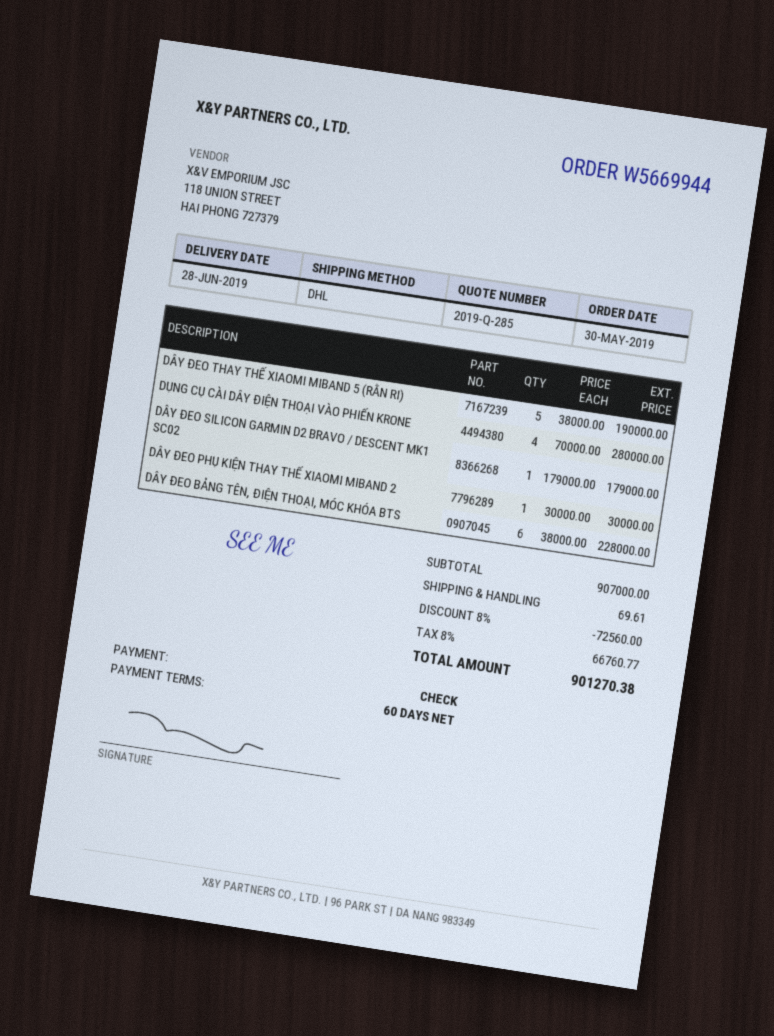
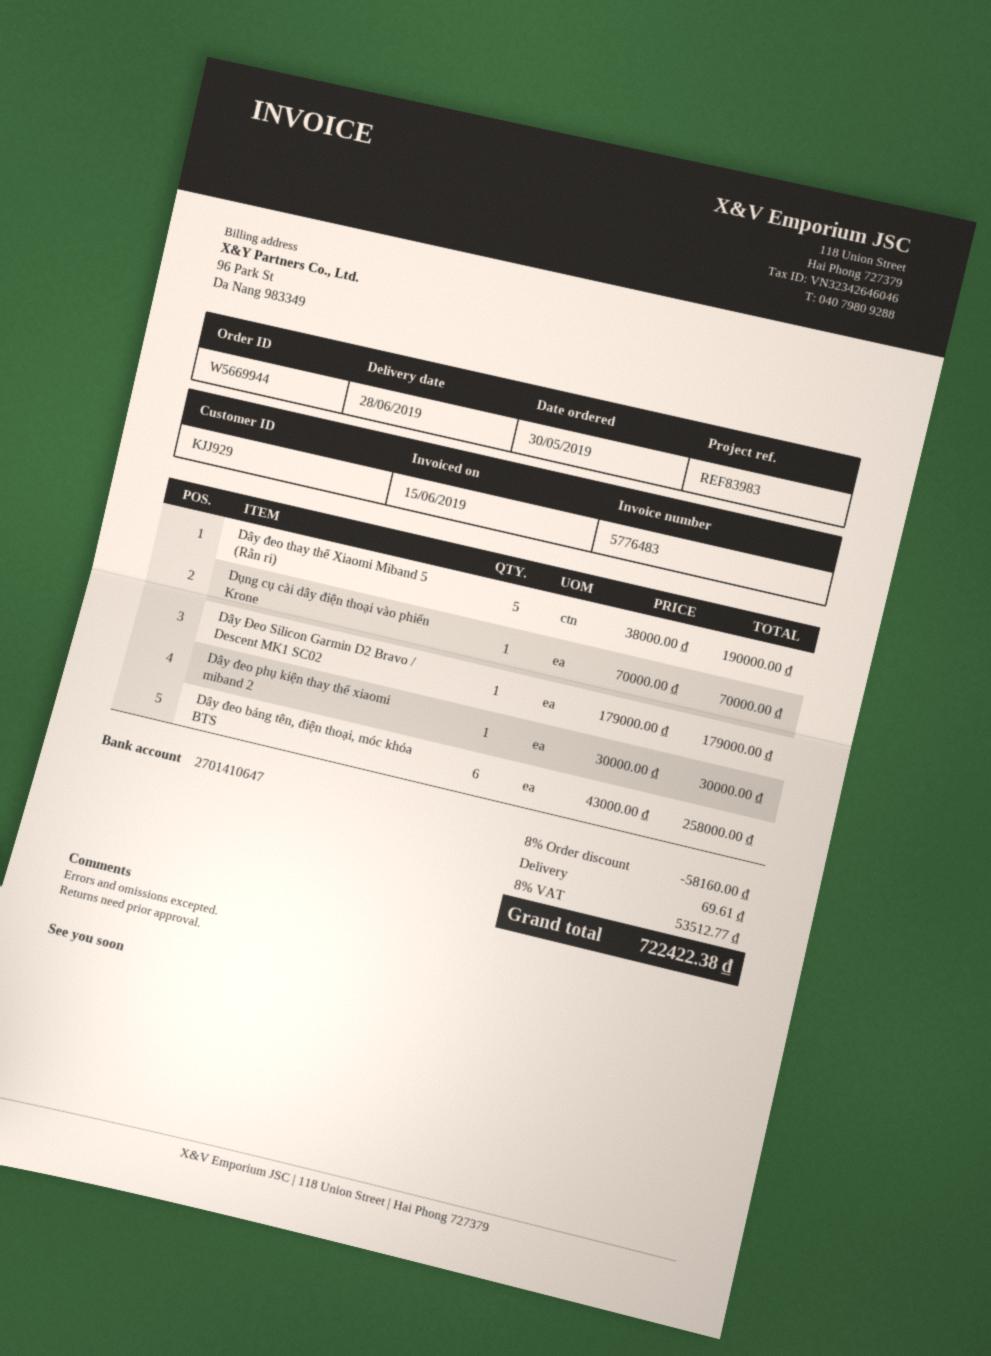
DỤNG CỤ CÀI DÂY ĐIỆN THOẠI VÀO PHIẾN KRONE: 4 x 70000.00 = 280000.00 -> 1 x 70000.00 = 70000.00
DÂY ĐEO BẢNG TÊN, ĐIỆN THOẠI, MÓC KHÓA BTS: 6 x 38000.00 = 228000.00 -> 6 x 43000.00 = 258000.00
discount: 8% = 72560.00 -> 8% = 58160.00
tax: 8% = 66760.77 -> 8% = 53512.77
total: 901270.38 -> 722422.38

